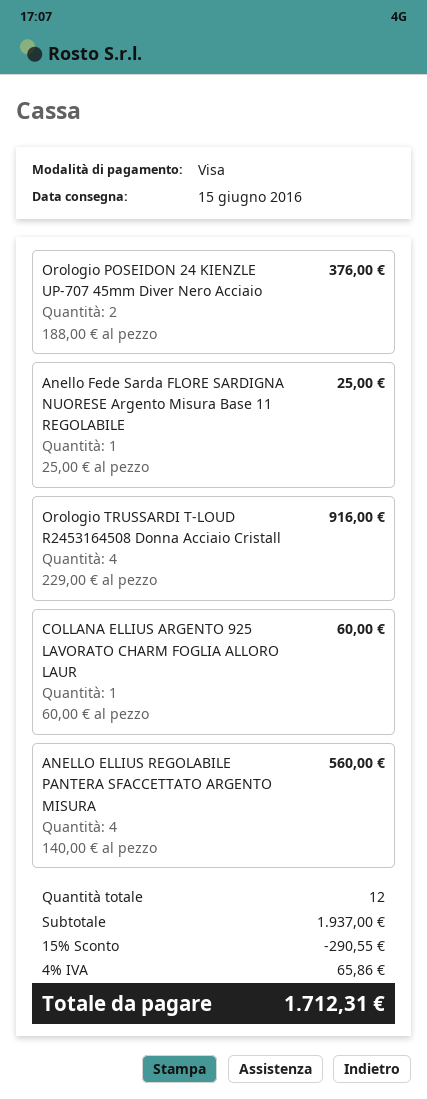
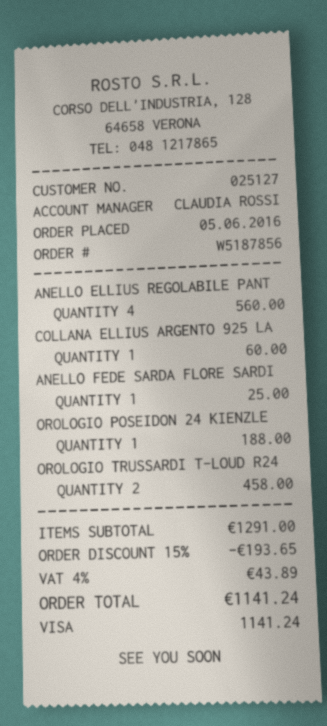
Orologio POSEIDON 24 KIENZLE UP-707 45mm Diver Nero Acciaio: 2 for 376.00 -> 1 for 188.00
Orologio TRUSSARDI T-LOUD R2453164508 Donna Acciaio Cristall: 4 for 916.00 -> 2 for 458.00
subtotal: 1937.00 -> 1291.00
discount: 15% = 290.55 -> 15% = 193.65
tax: 4% = 65.86 -> 4% = 43.89
total: 1712.31 -> 1141.24

